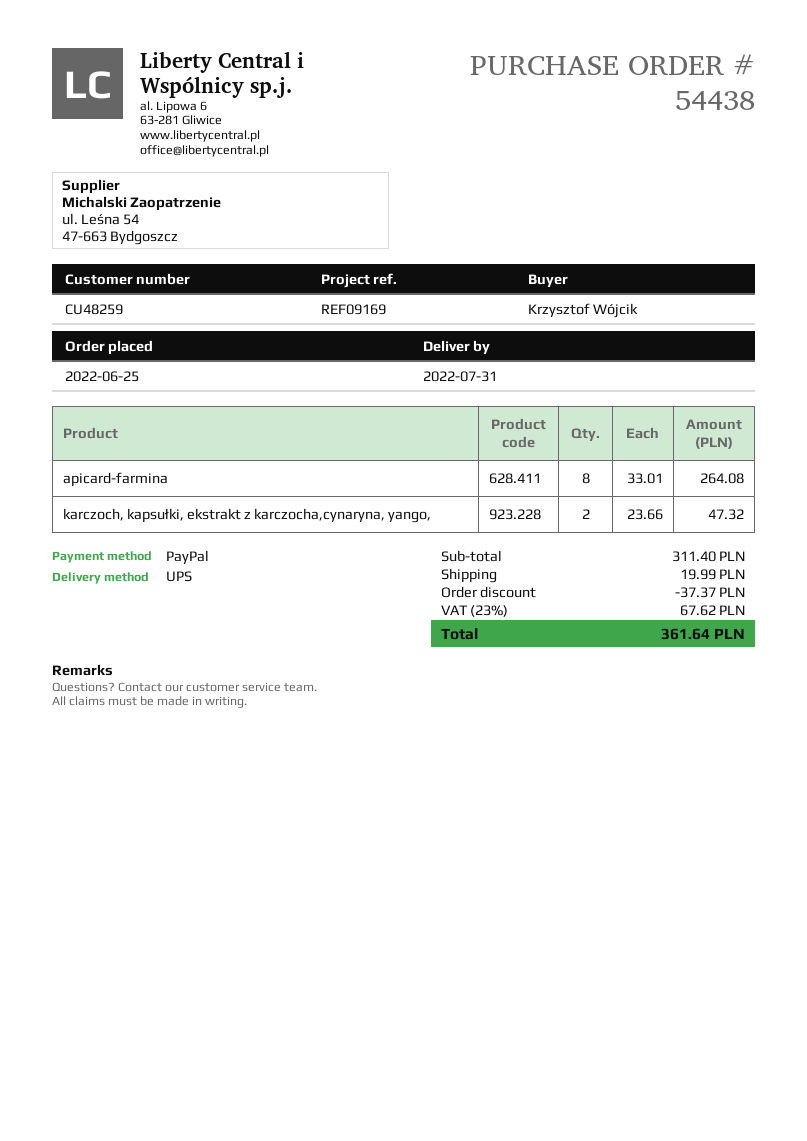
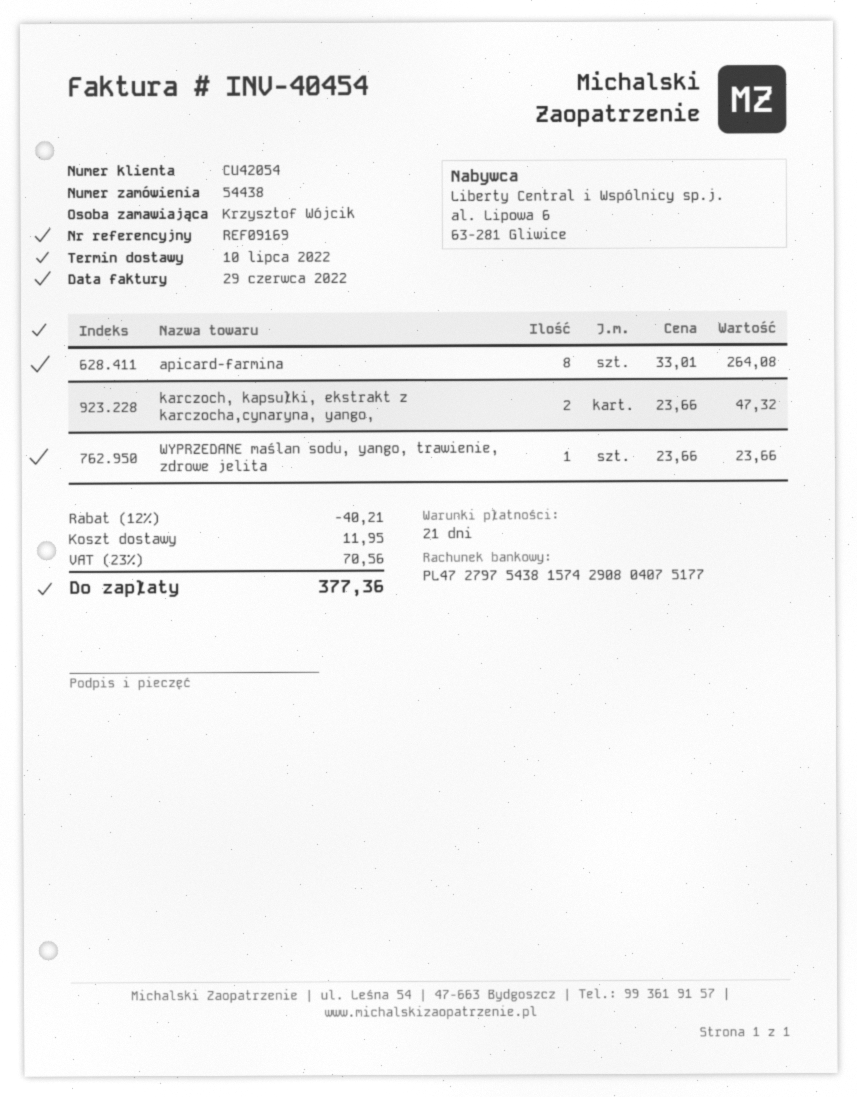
delivery date: 2022-07-31 -> 2022-07-10
customer number: CU48259 -> CU42054
WYPRZEDANE maślan sodu, yango, trawienie, zdrowe jelita: none -> 1 x 23.66 = 23.66
discount: 37.37 -> 40.21
shipping: 19.99 -> 11.95
tax: 23% = 67.62 -> 23% = 70.56
total: 361.64 -> 377.36

